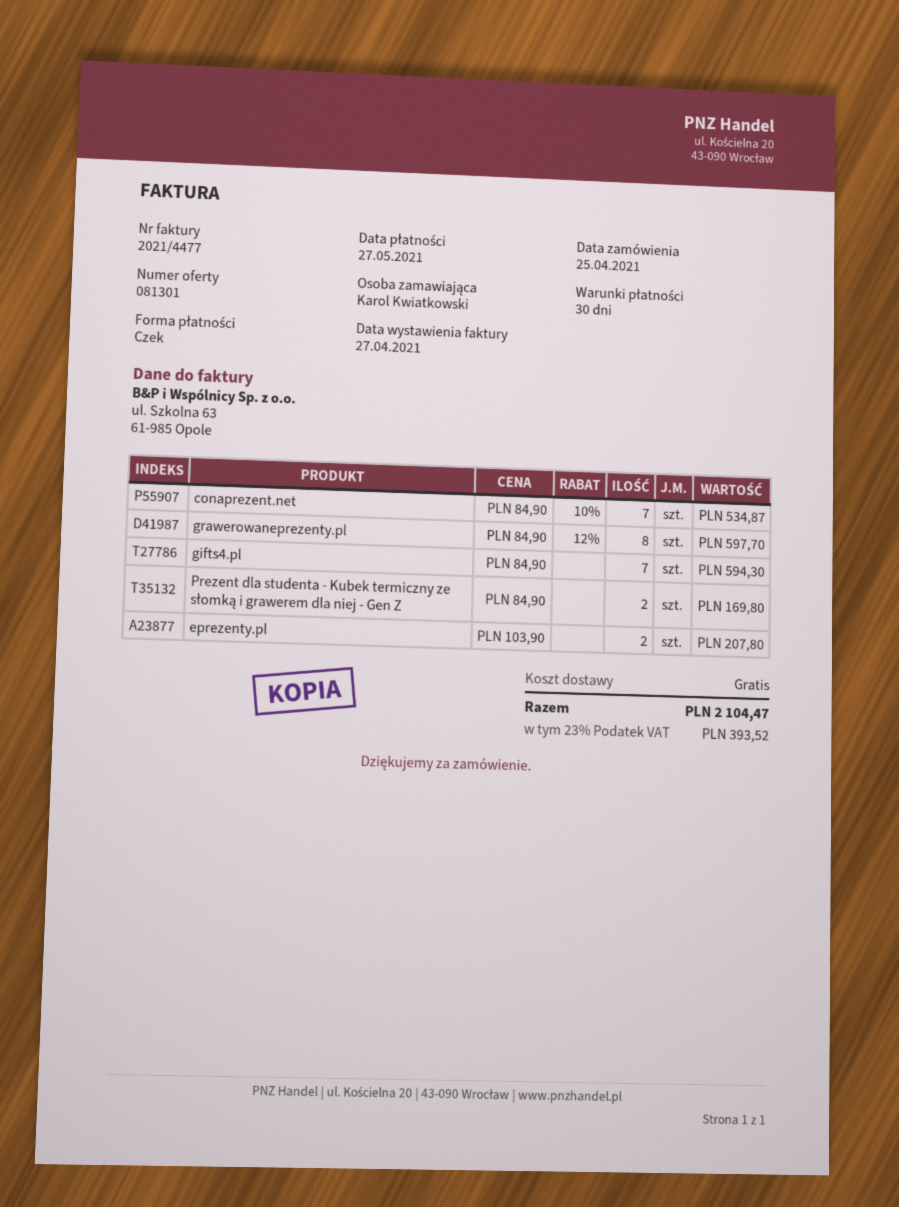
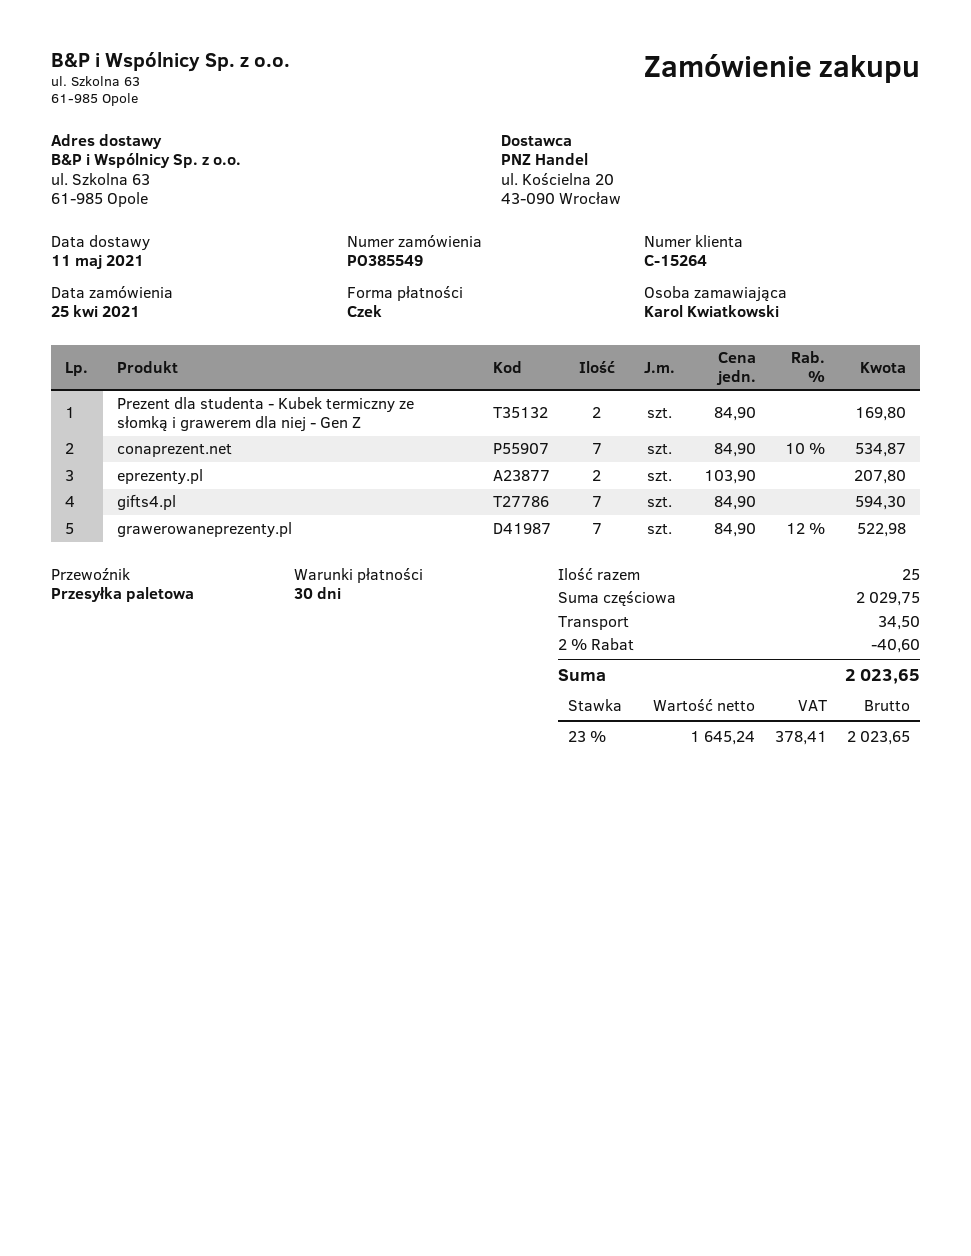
grawerowaneprezenty.pl: 8 x 84.90 - 12% = 597.70 -> 7 x 84.90 - 12% = 522.98
discount: none -> 2% = 40.60
shipping: 0.00 -> 34.50
tax: 23% = 393.52 -> 23% = 378.41
total: 2104.47 -> 2023.65

